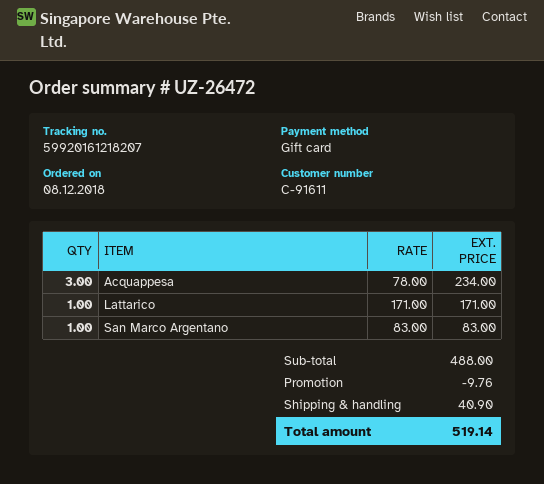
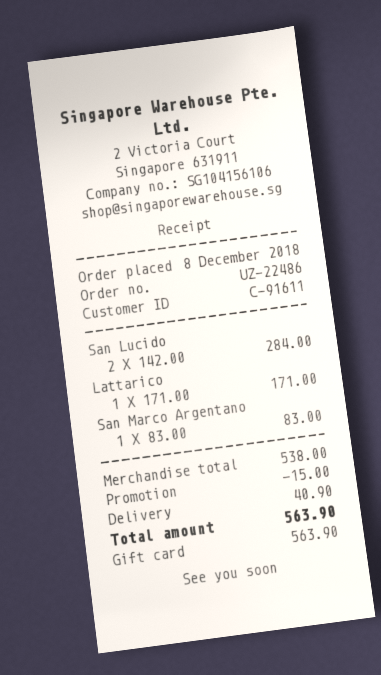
order number: UZ-26472 -> UZ-22486
Acquappesa: 3 x 78.00 = 234.00 -> none
San Lucido: none -> 2 x 142.00 = 284.00
subtotal: 488.00 -> 538.00
discount: 9.76 -> 15.00
total: 519.14 -> 563.90

